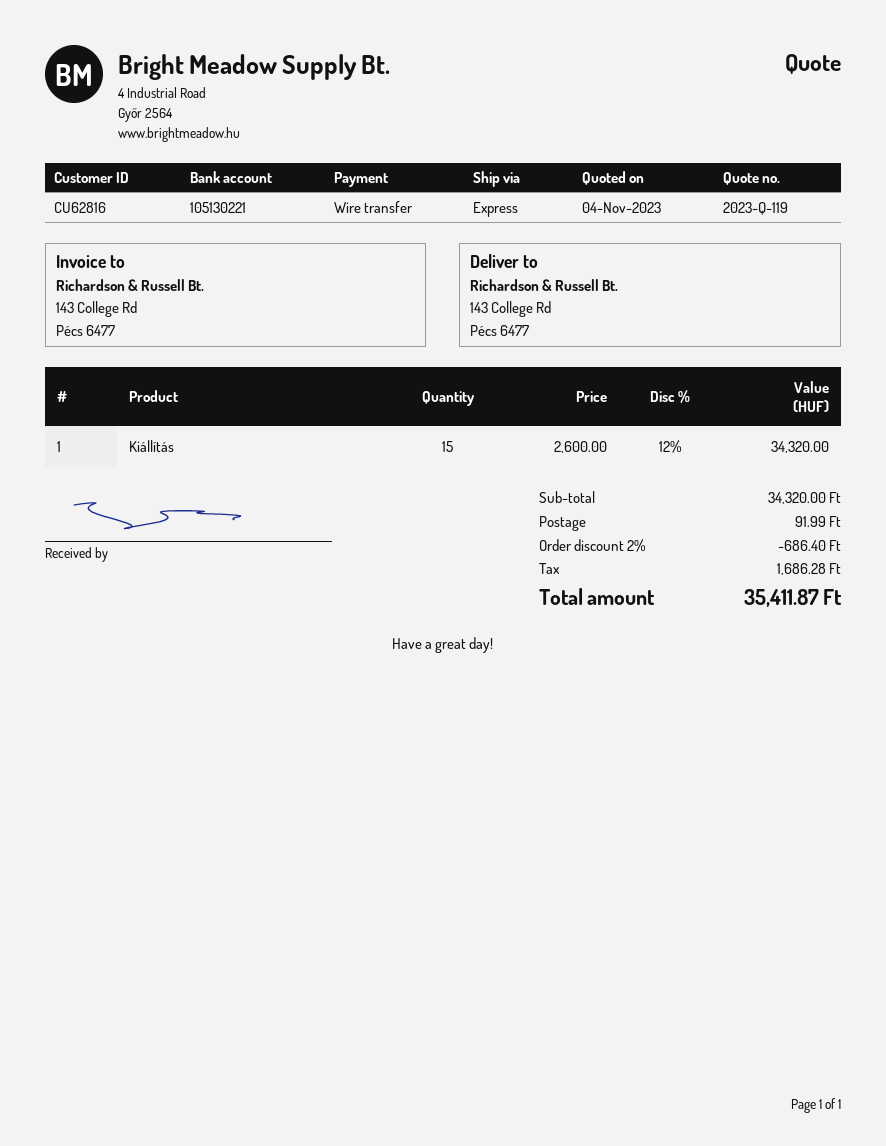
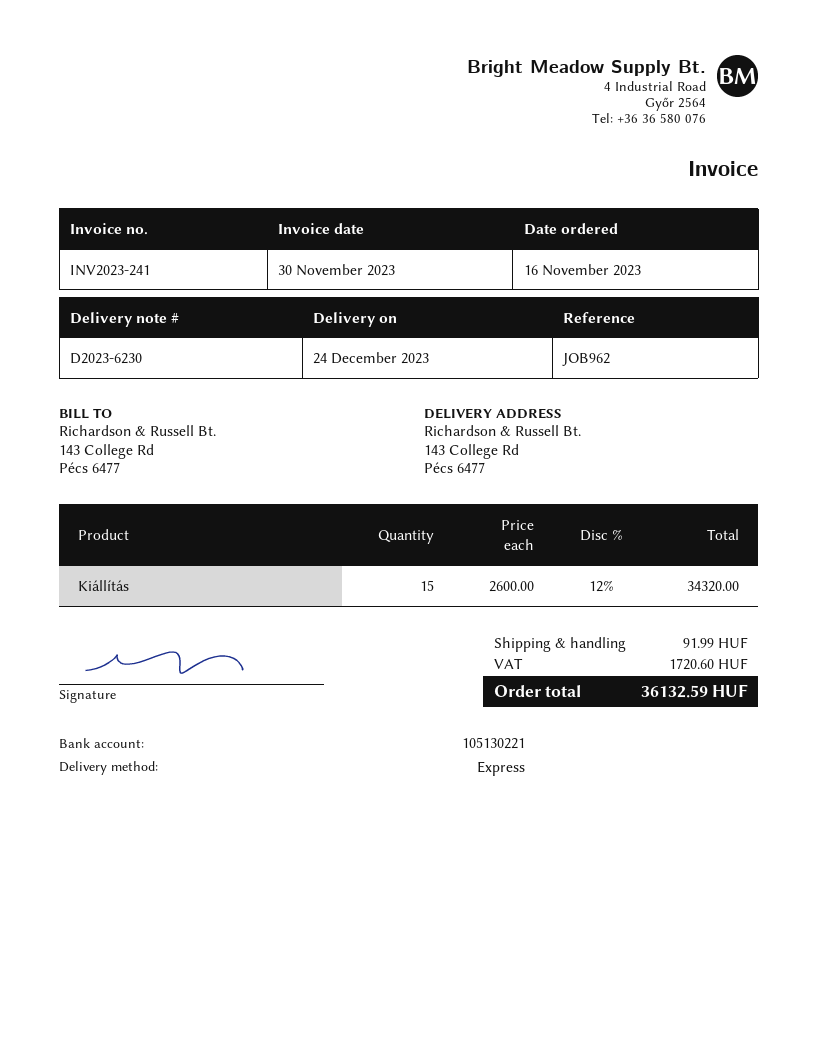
discount: 2% = 686.40 -> none
tax: 1686.28 -> 1720.60
total: 35411.87 -> 36132.59

